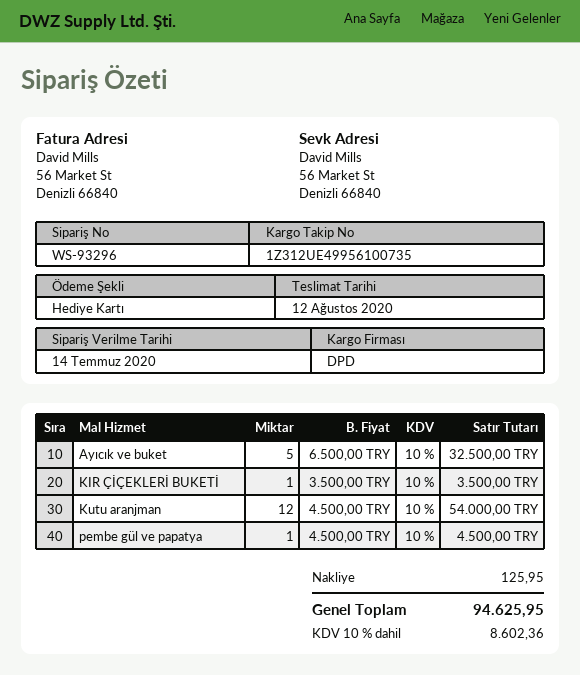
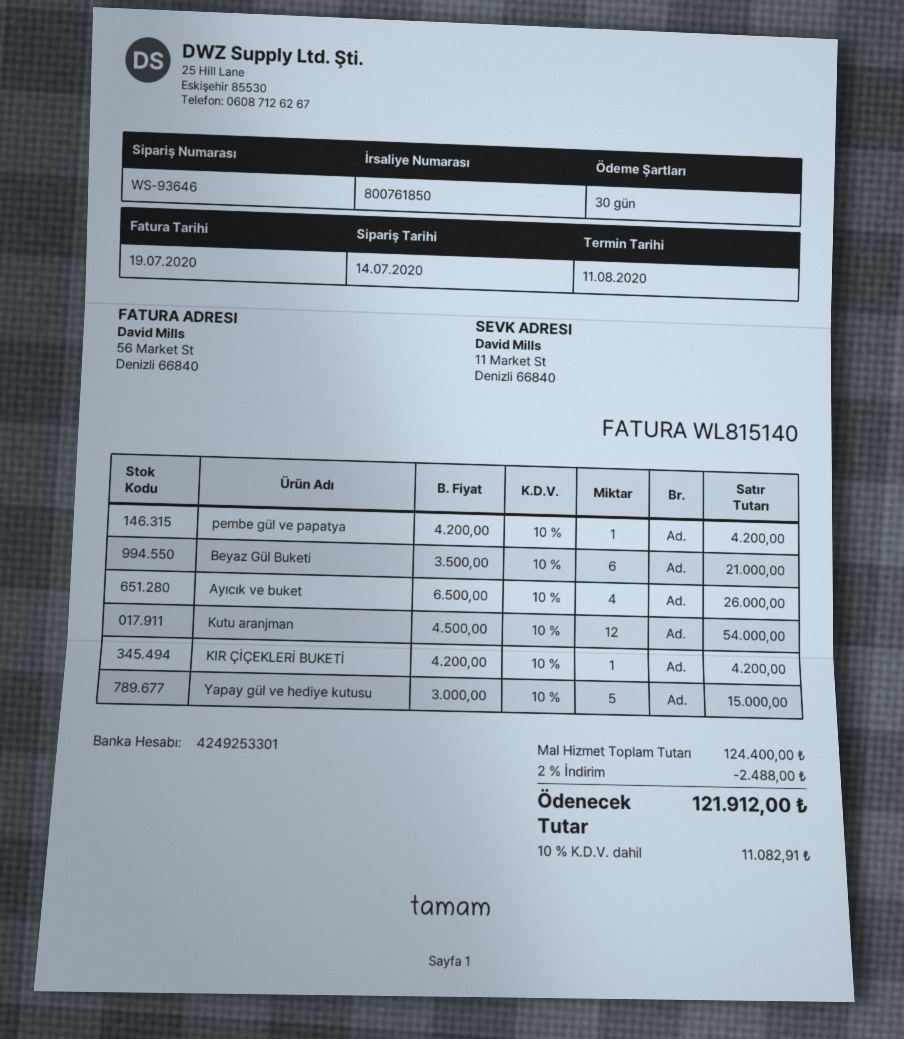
order number: WS-93296 -> WS-93646
delivery date: 2020-08-12 -> 2020-08-11
ship to: 56 Market St, Denizli 66840 -> 11 Market St, Denizli 66840
Ayıcık ve buket: 5 x 6500.00 = 32500.00 -> 4 x 6500.00 = 26000.00
KIR ÇİÇEKLERİ BUKETİ: 1 x 3500.00 = 3500.00 -> 1 x 4200.00 = 4200.00
pembe gül ve papatya: 1 x 4500.00 = 4500.00 -> 1 x 4200.00 = 4200.00
Beyaz Gül Buketi: none -> 6 x 3500.00 = 21000.00
Yapay gül ve hediye kutusu: none -> 5 x 3000.00 = 15000.00
discount: none -> 2% = 2488.00
shipping: 125.95 -> none
tax: 10% = 8602.36 -> 10% = 11082.91
total: 94625.95 -> 121912.00

